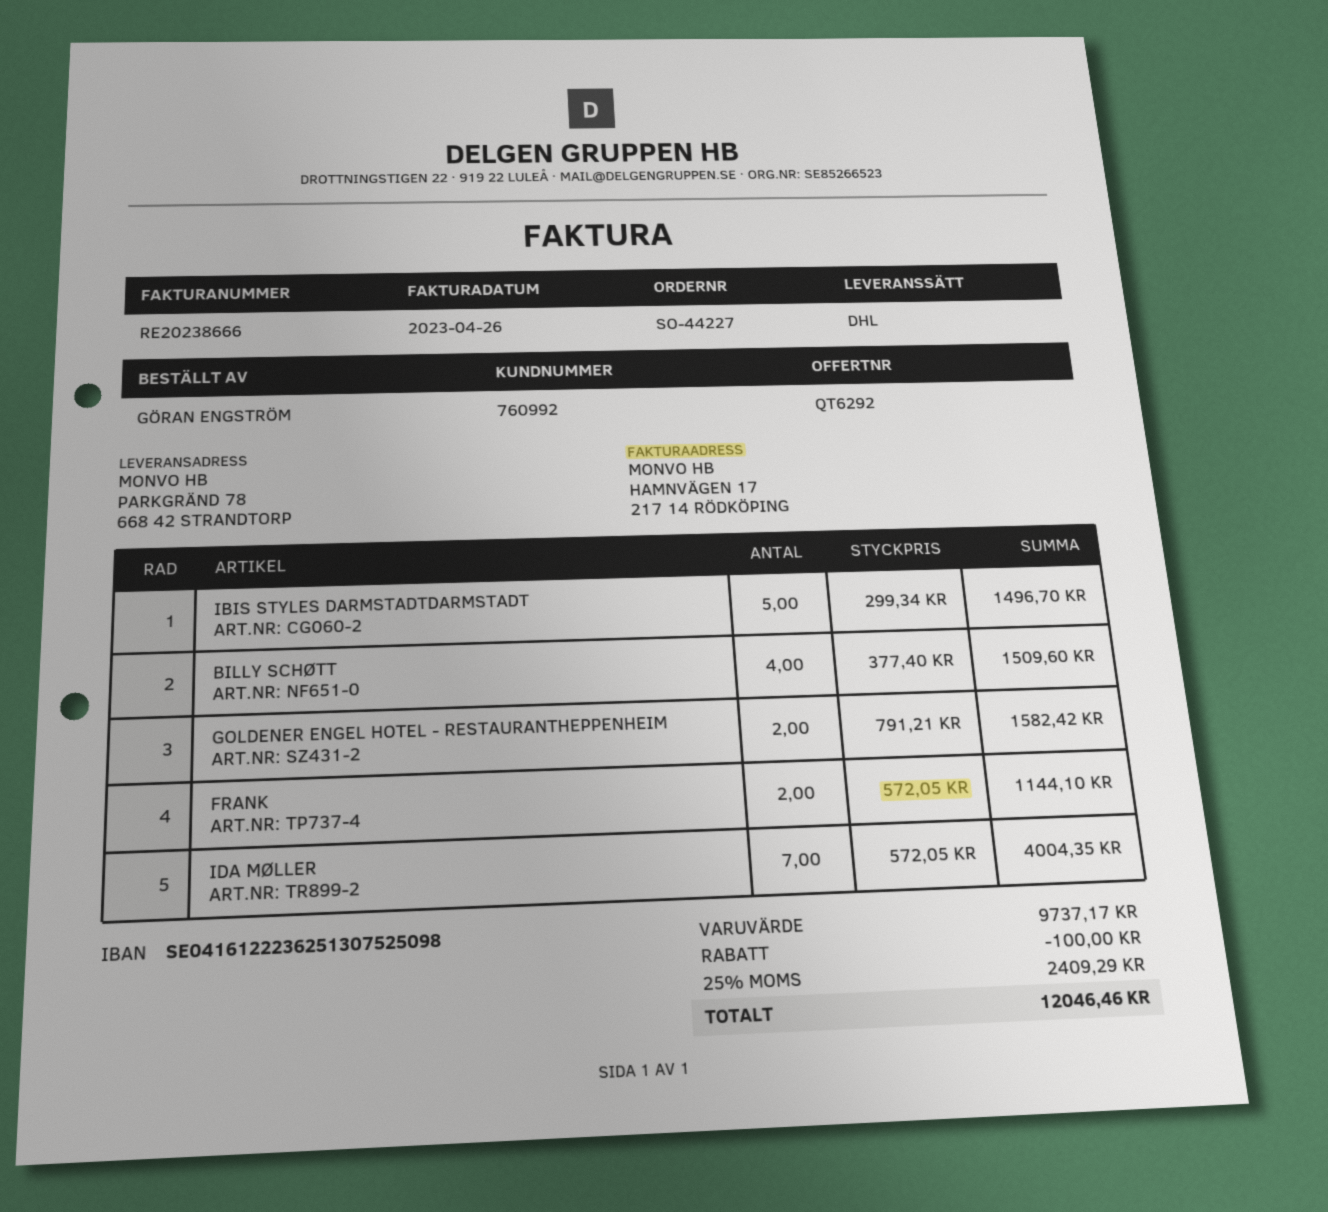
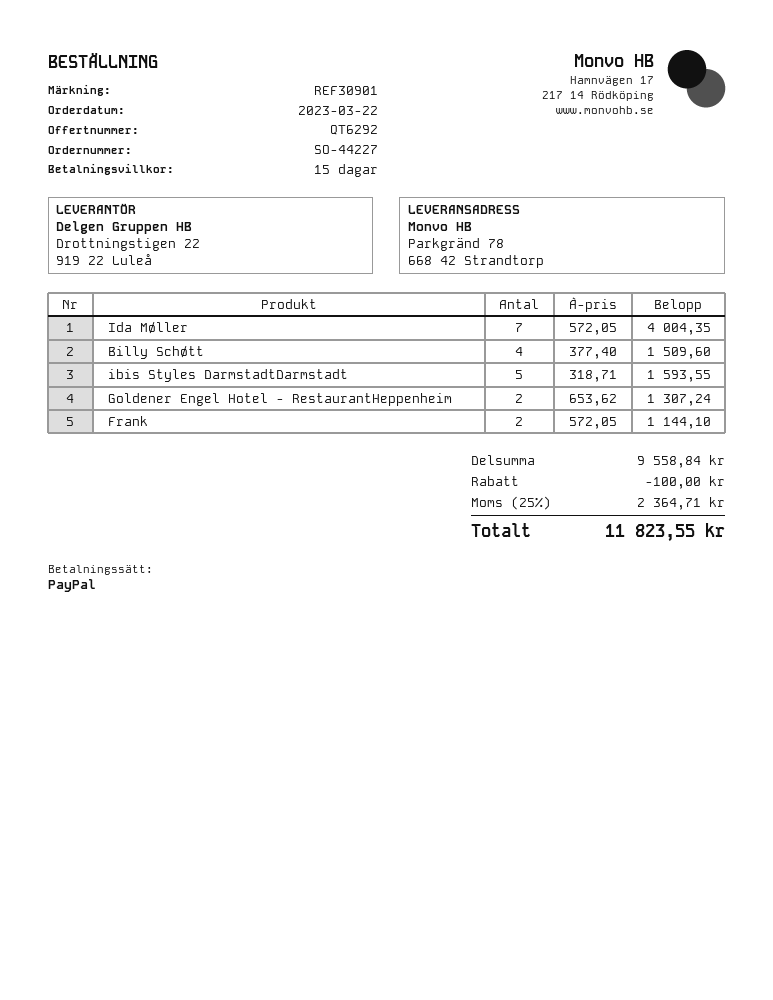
IBIS STYLES DARMSTADTDARMSTADT: 5 x 299.34 = 1496.70 -> 5 x 318.71 = 1593.55
GOLDENER ENGEL HOTEL - RESTAURANTHEPPENHEIM: 2 x 791.21 = 1582.42 -> 2 x 653.62 = 1307.24
subtotal: 9737.17 -> 9558.84
tax: 25% = 2409.29 -> 25% = 2364.71
total: 12046.46 -> 11823.55

